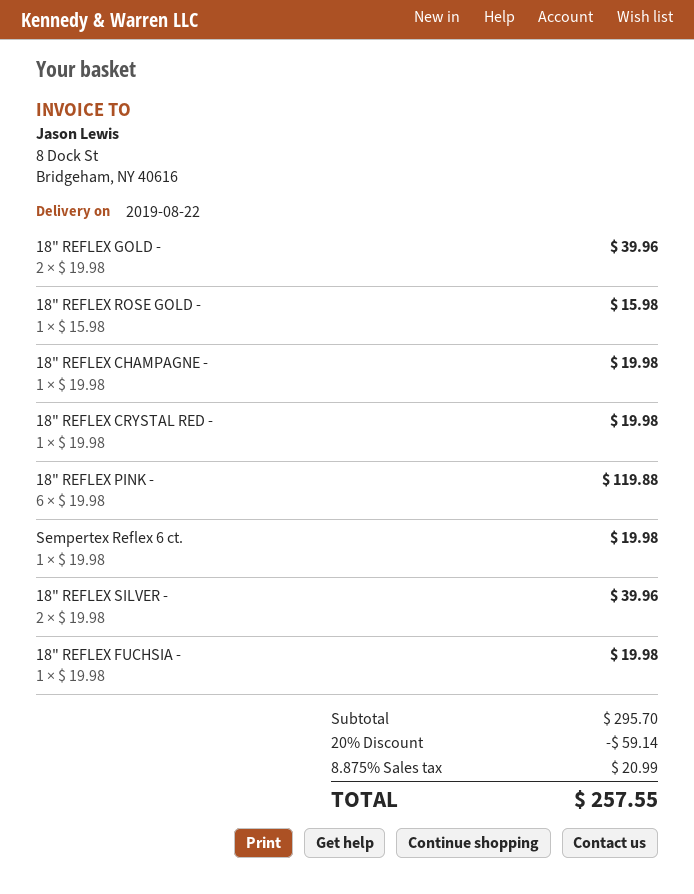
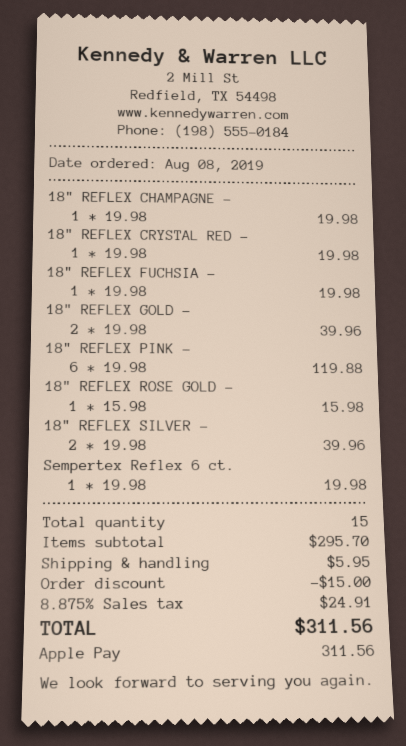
discount: 59.14 -> 15.00
shipping: none -> 5.95
tax: 8.875% = 20.99 -> 8.875% = 24.91
total: 257.55 -> 311.56

